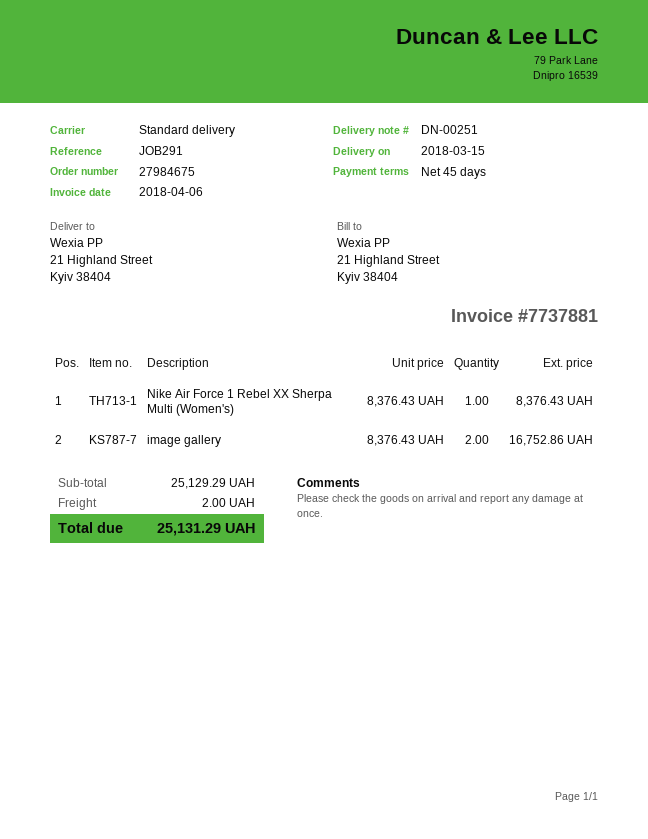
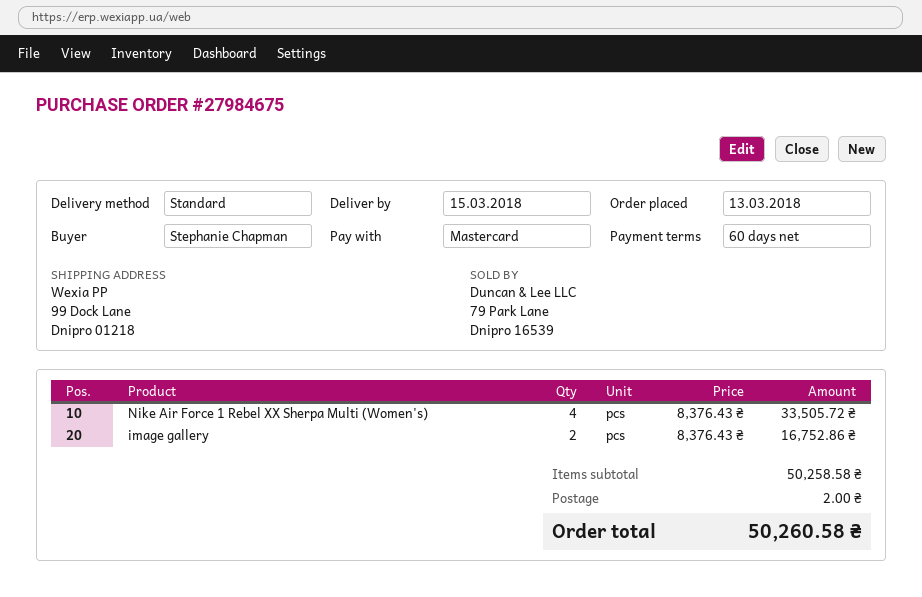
payment terms: 45 days -> 60 days
ship to: 21 Highland Street, Kyiv 38404 -> 99 Dock Lane, Dnipro 01218
Nike Air Force 1 Rebel XX Sherpa Multi (Women's): 1 x 8376.43 = 8376.43 -> 4 x 8376.43 = 33505.72
subtotal: 25129.29 -> 50258.58
total: 25131.29 -> 50260.58

